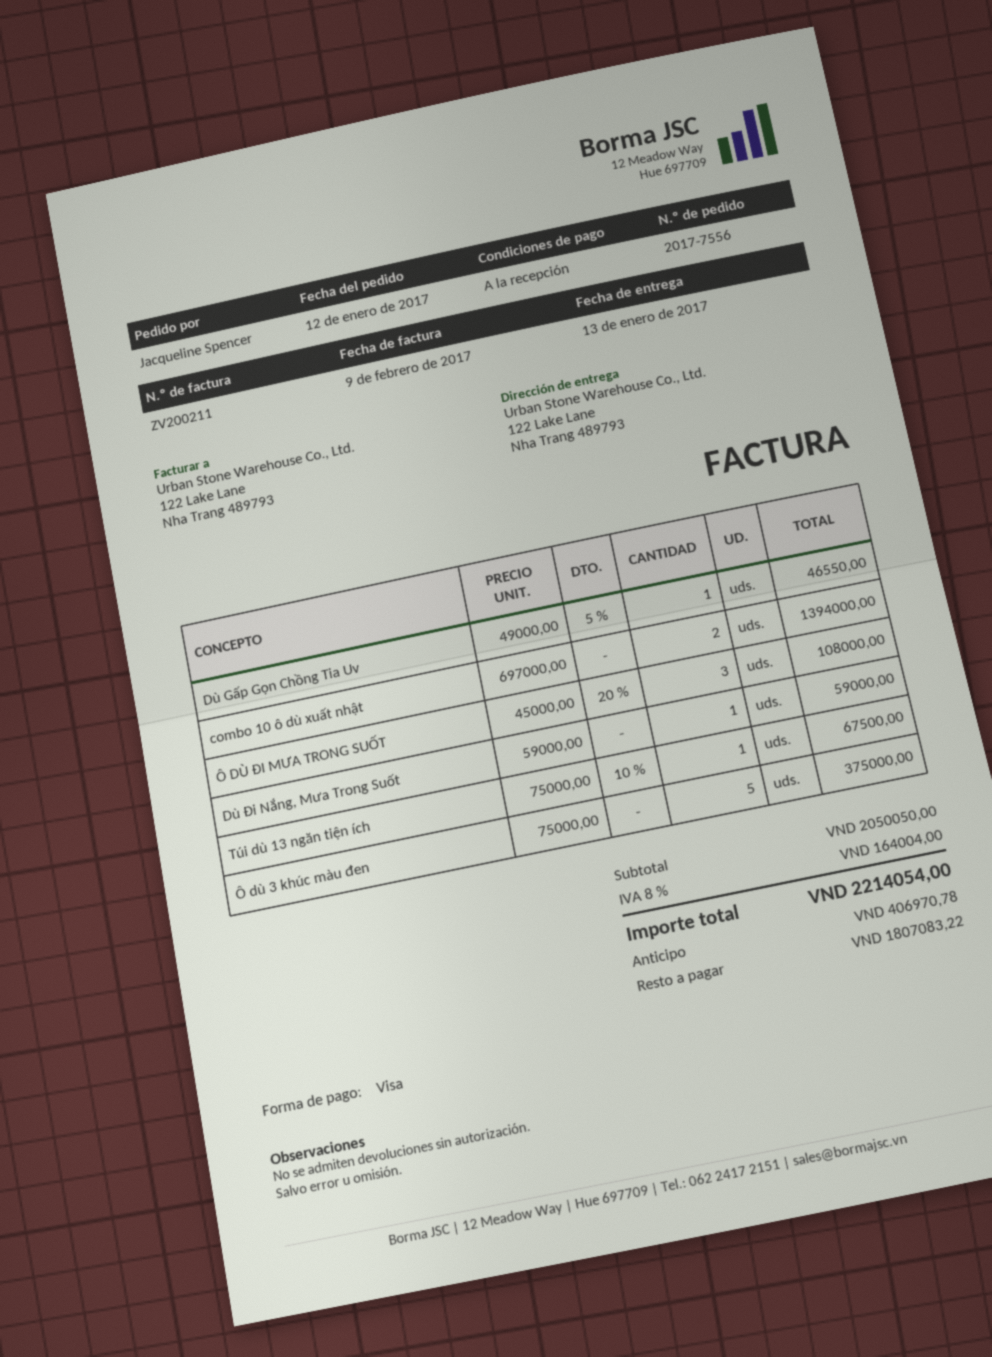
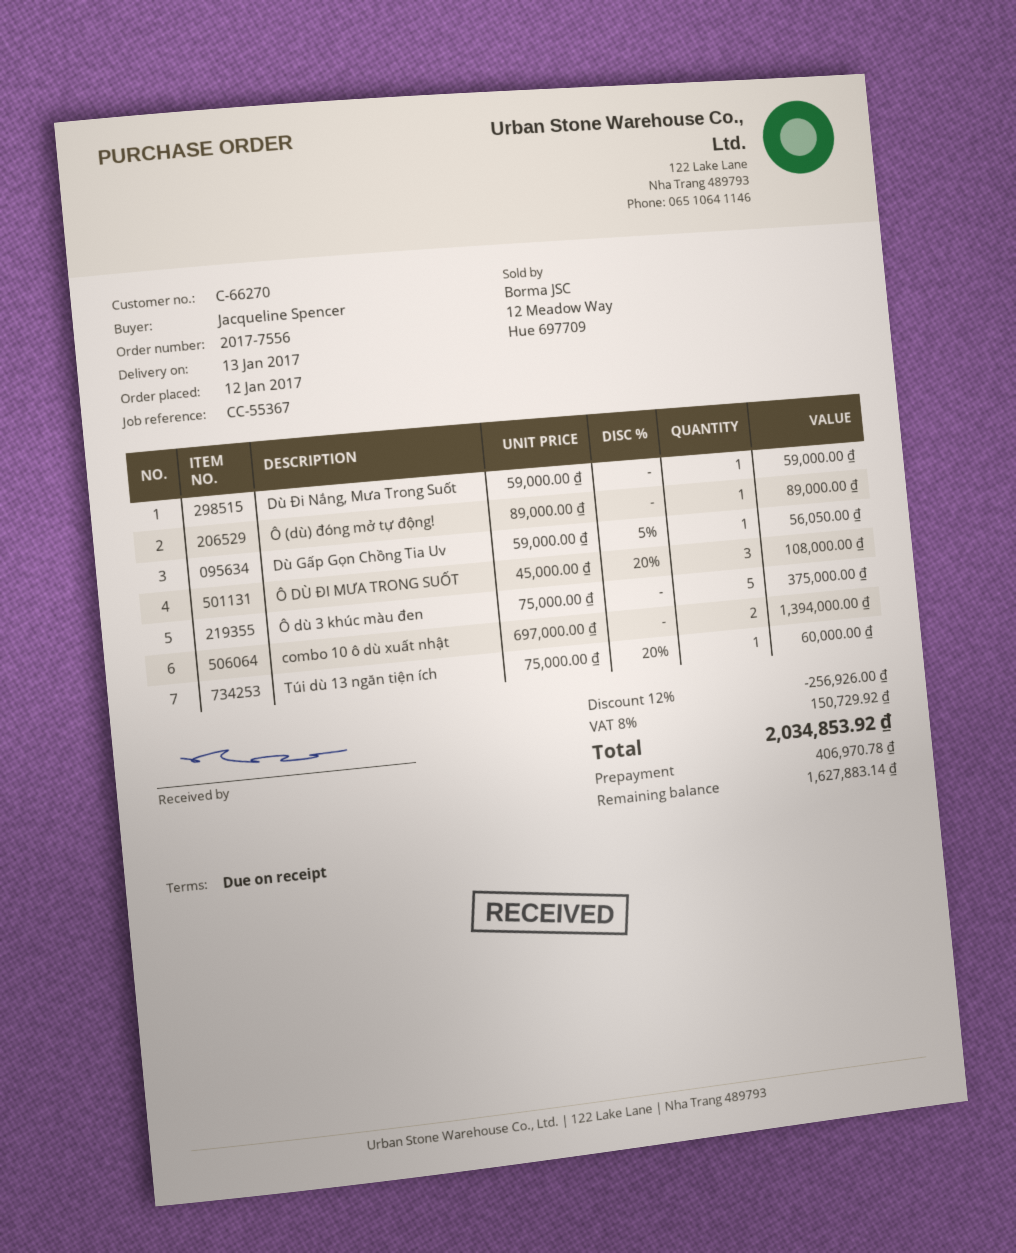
Dù Gấp Gọn Chồng Tia Uv: 1 x 49000.00 - 5% = 46550.00 -> 1 x 59000.00 - 5% = 56050.00
Túi dù 13 ngăn tiện ích: 1 x 75000.00 - 10% = 67500.00 -> 1 x 75000.00 - 20% = 60000.00
Ô (dù) đóng mở tự động!: none -> 1 x 89000.00 = 89000.00
discount: none -> 12% = 256926.00
tax: 8% = 164004.00 -> 8% = 150729.92
total: 2214054.00 -> 2034853.92
balance: 1807083.22 -> 1627883.14

